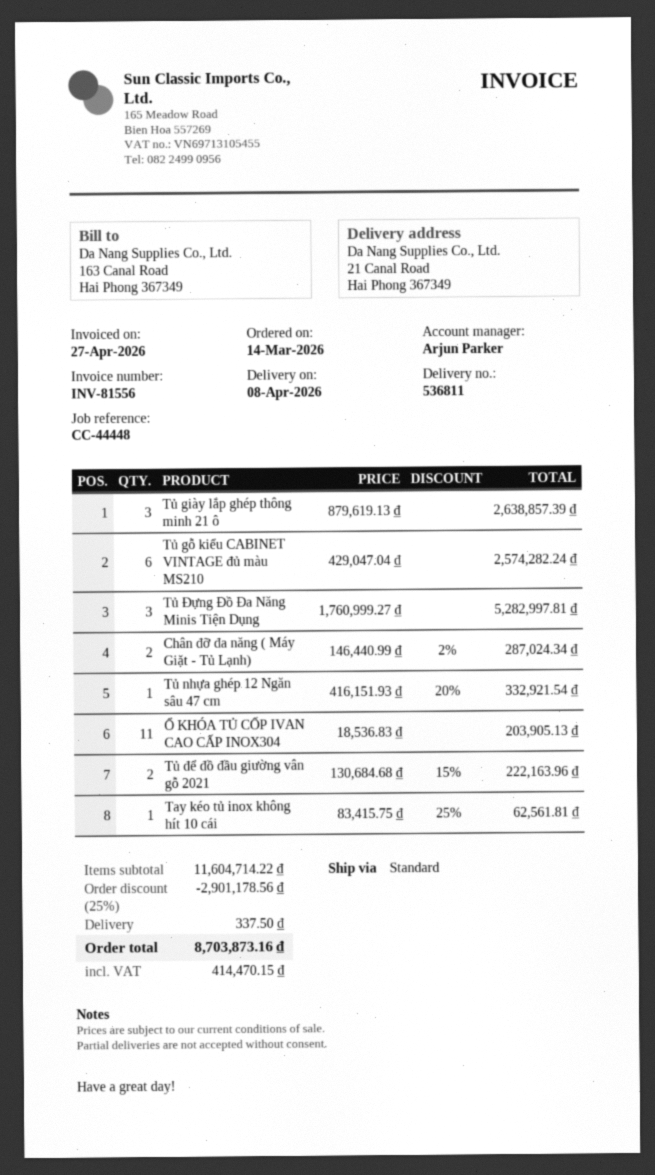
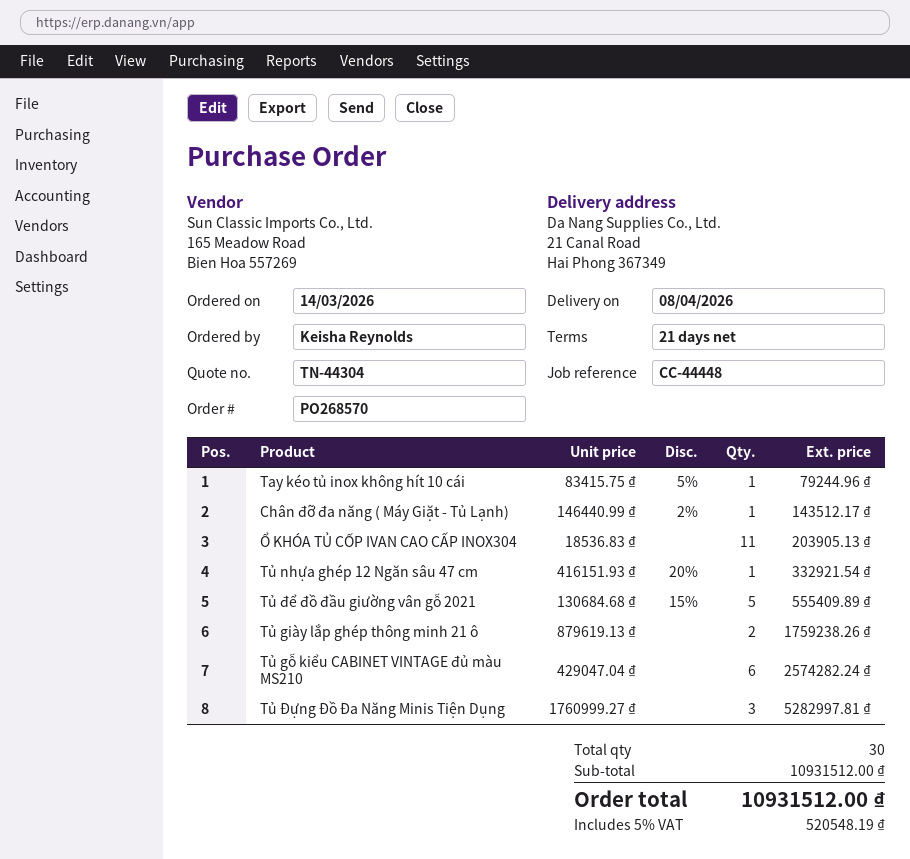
Tủ giày lắp ghép thông minh 21 ô: 3 x 879619.13 = 2638857.39 -> 2 x 879619.13 = 1759238.26
Chân đỡ đa năng ( Máy Giặt - Tủ Lạnh): 2 x 146440.99 - 2% = 287024.34 -> 1 x 146440.99 - 2% = 143512.17
Tủ để đồ đầu giường vân gỗ 2021: 2 x 130684.68 - 15% = 222163.96 -> 5 x 130684.68 - 15% = 555409.89
Tay kéo tủ inox không hít 10 cái: 1 x 83415.75 - 25% = 62561.81 -> 1 x 83415.75 - 5% = 79244.96
subtotal: 11604714.22 -> 10931512.00
discount: 25% = 2901178.56 -> none
shipping: 337.50 -> none
tax: 414470.15 -> 520548.19
total: 8703873.16 -> 10931512.00

